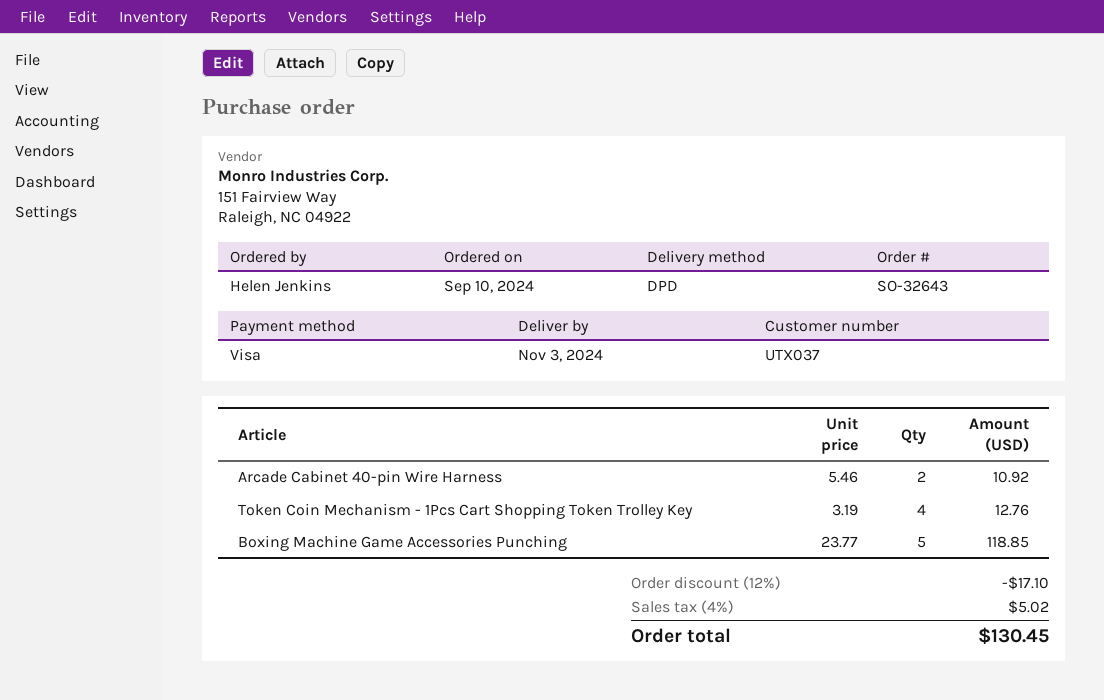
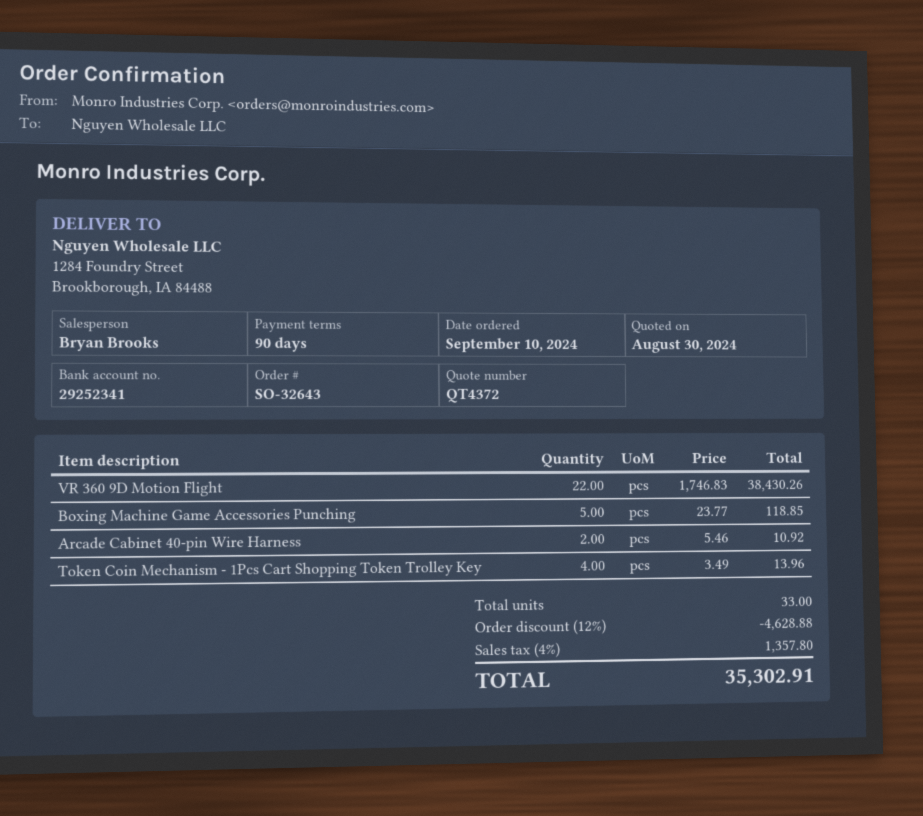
Token Coin Mechanism - 1Pcs Cart Shopping Token Trolley Key: 4 x 3.19 = 12.76 -> 4 x 3.49 = 13.96
VR 360 9D Motion Flight: none -> 22 x 1746.83 = 38430.26
discount: 12% = 17.10 -> 12% = 4628.88
tax: 4% = 5.02 -> 4% = 1357.80
total: 130.45 -> 35302.91

